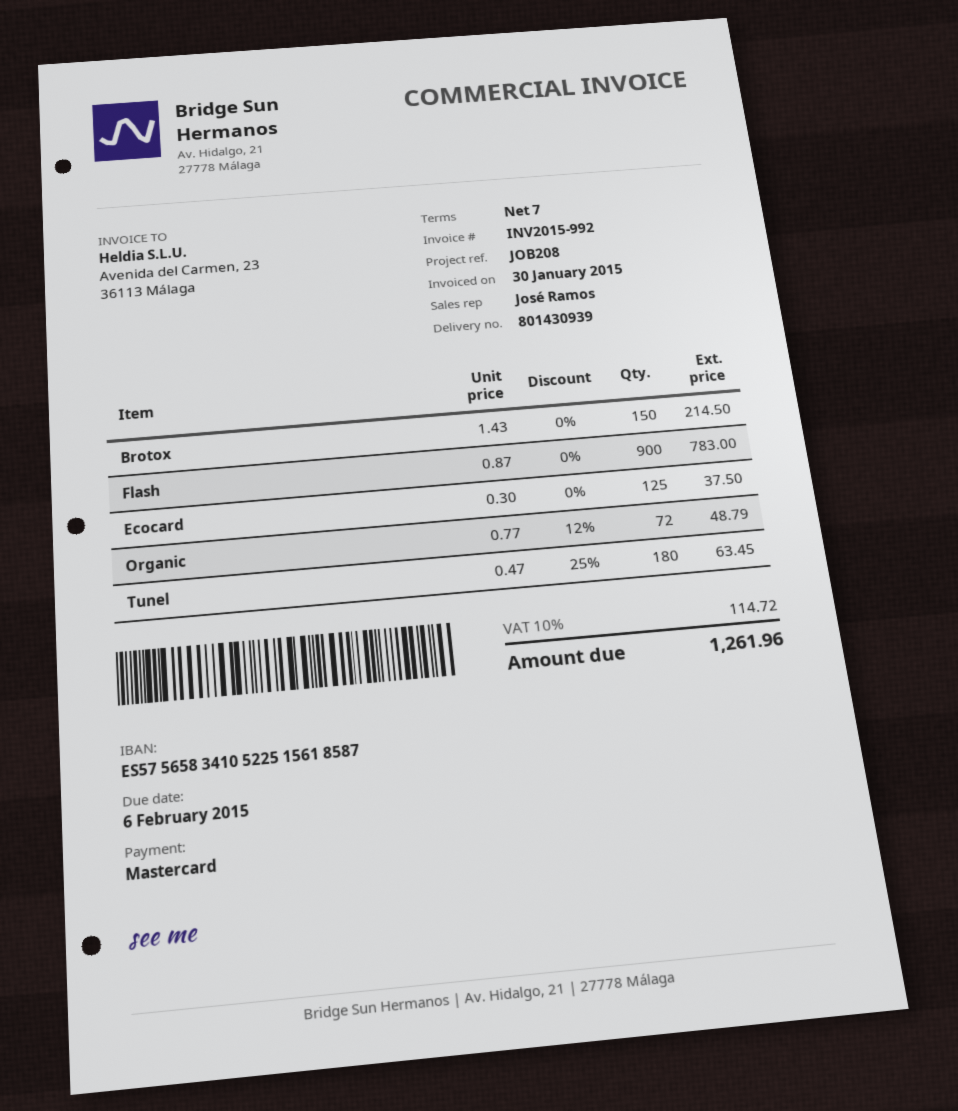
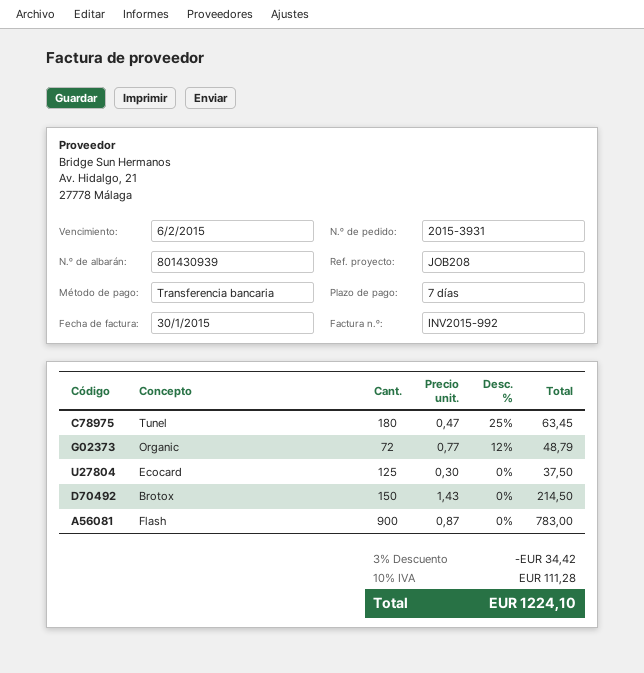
payment method: Mastercard -> bank transfer
discount: none -> 3% = 34.42
tax: 10% = 114.72 -> 10% = 111.28
total: 1261.96 -> 1224.10

